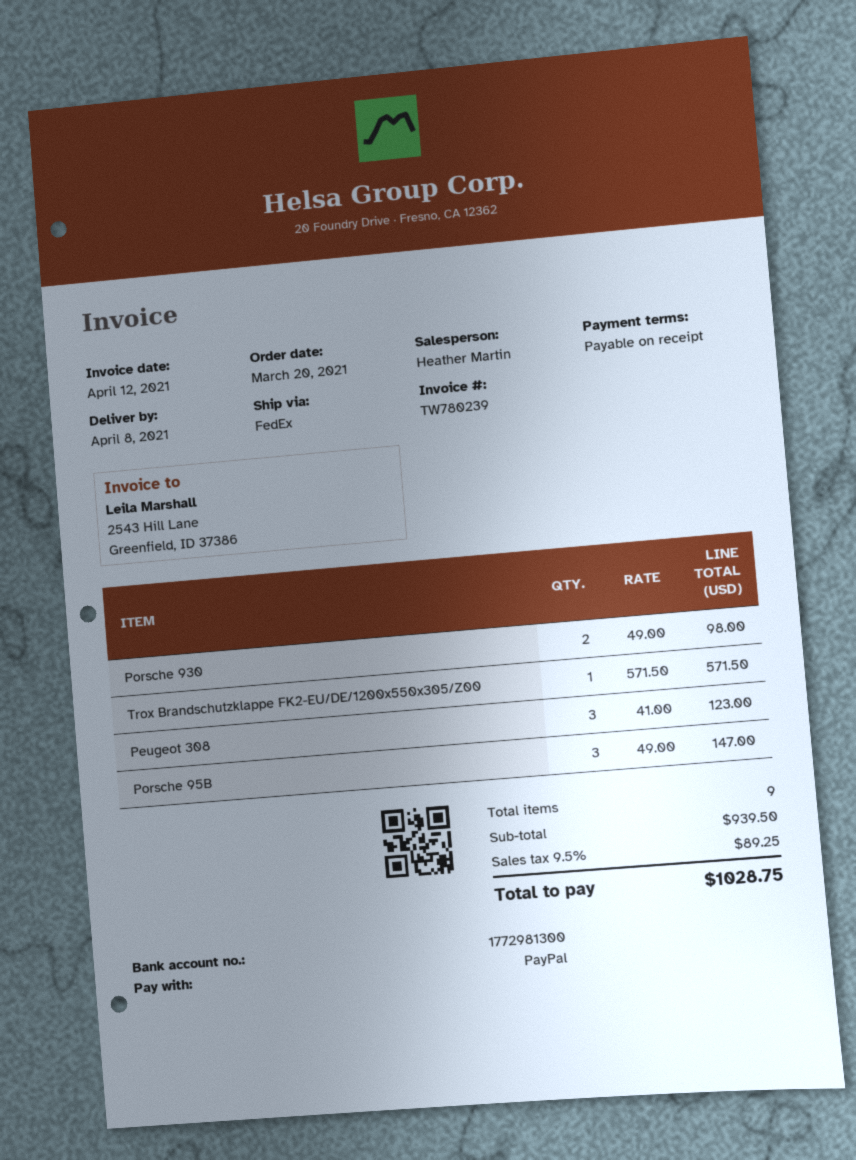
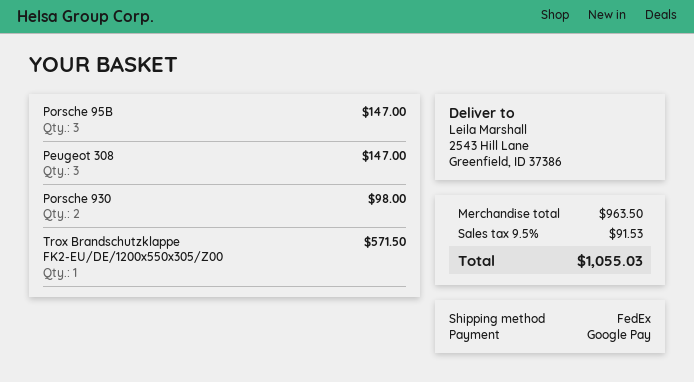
payment method: PayPal -> Google Pay
Peugeot 308: 3 for 123.00 -> 3 for 147.00
subtotal: 939.50 -> 963.50
tax: 9.5% = 89.25 -> 9.5% = 91.53
total: 1028.75 -> 1055.03

